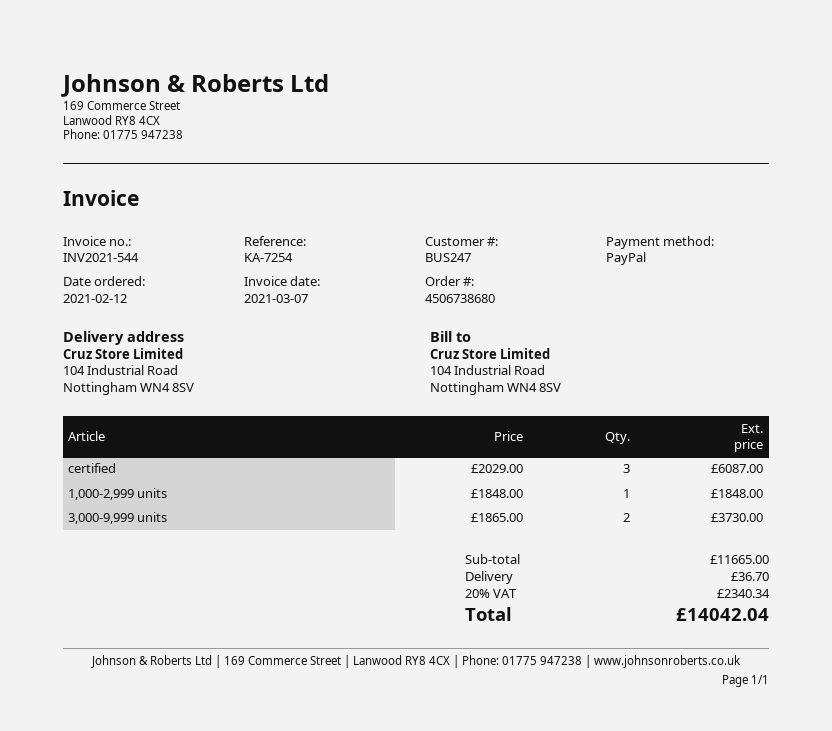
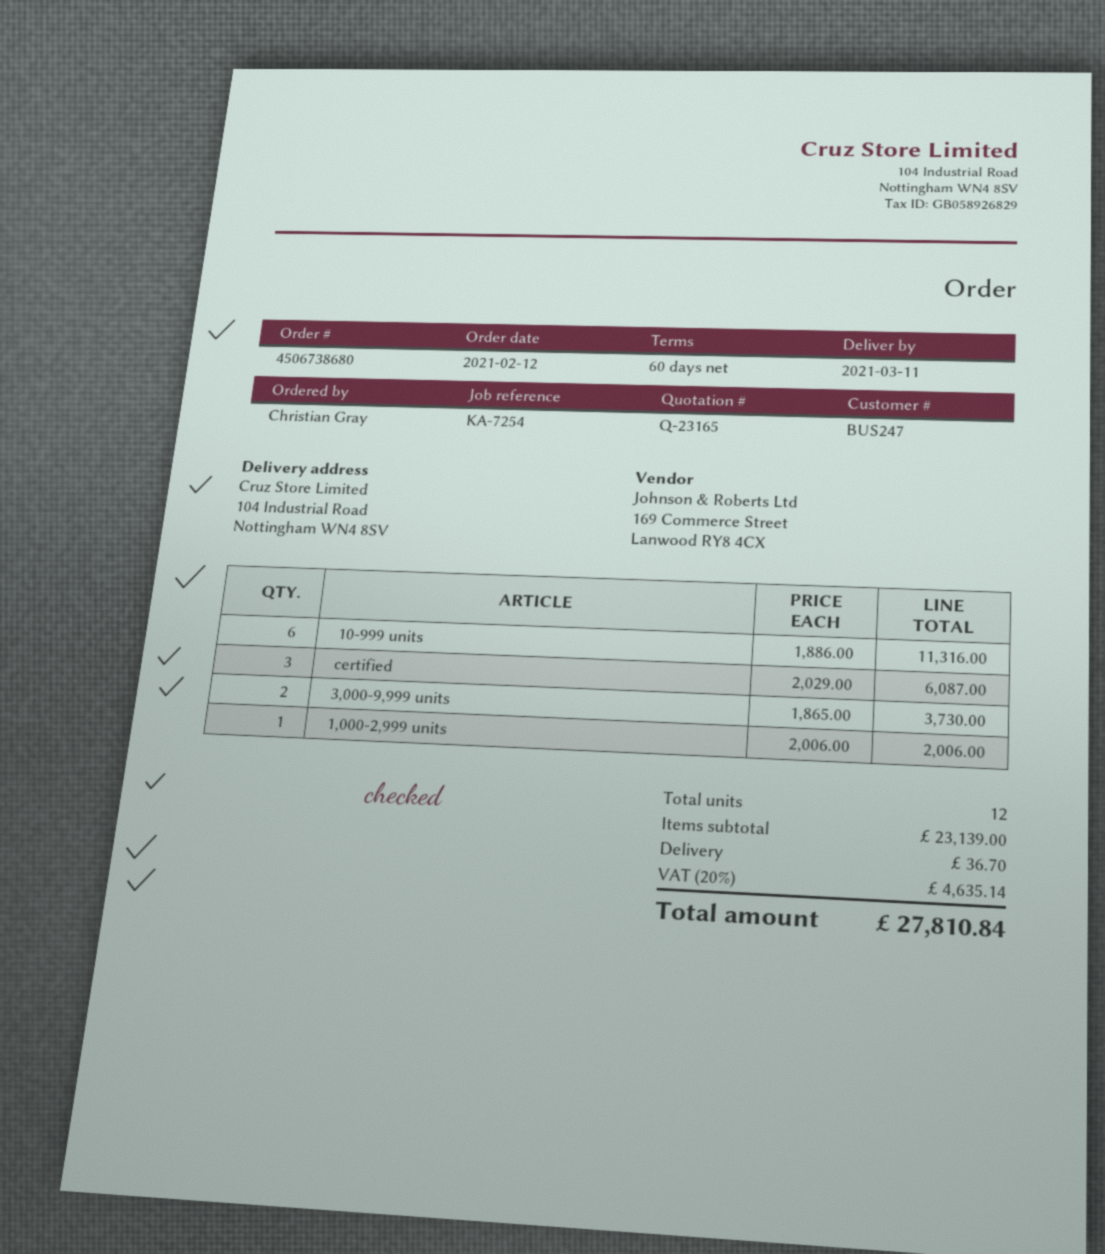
1,000-2,999 units: 1 x 1848.00 = 1848.00 -> 1 x 2006.00 = 2006.00
10-999 units: none -> 6 x 1886.00 = 11316.00
subtotal: 11665.00 -> 23139.00
tax: 20% = 2340.34 -> 20% = 4635.14
total: 14042.04 -> 27810.84

